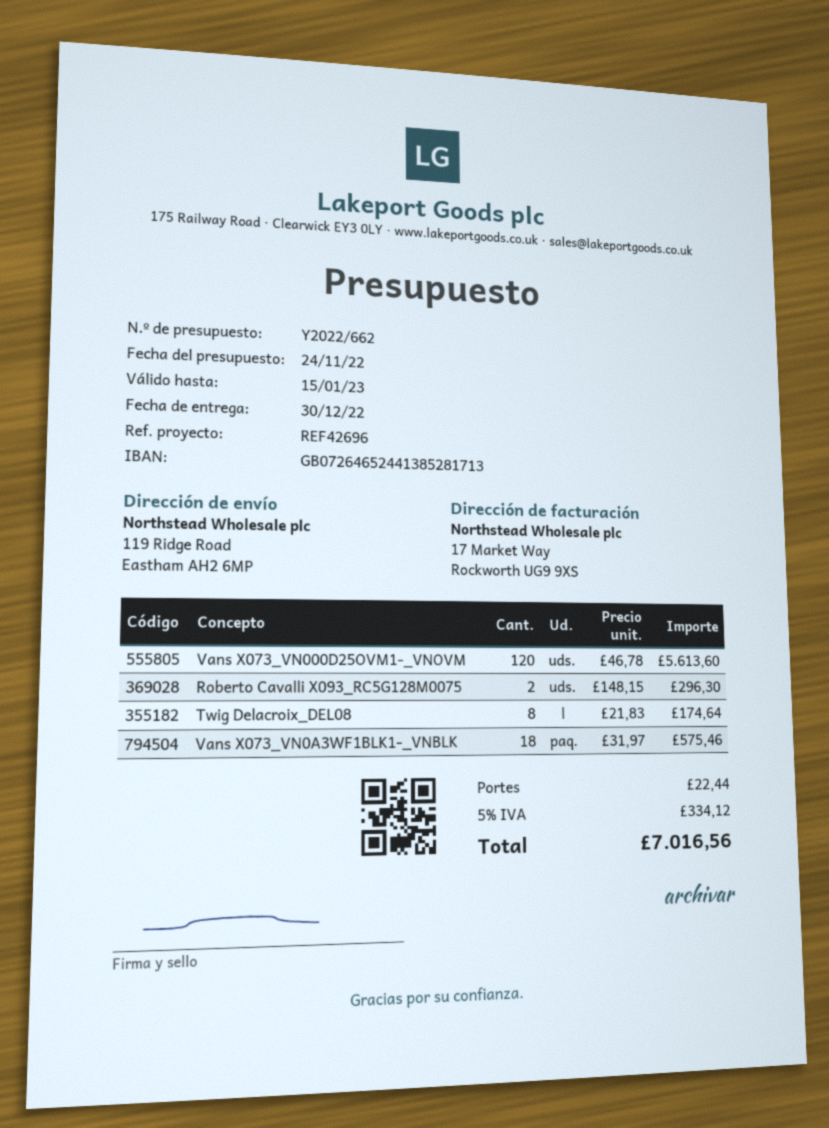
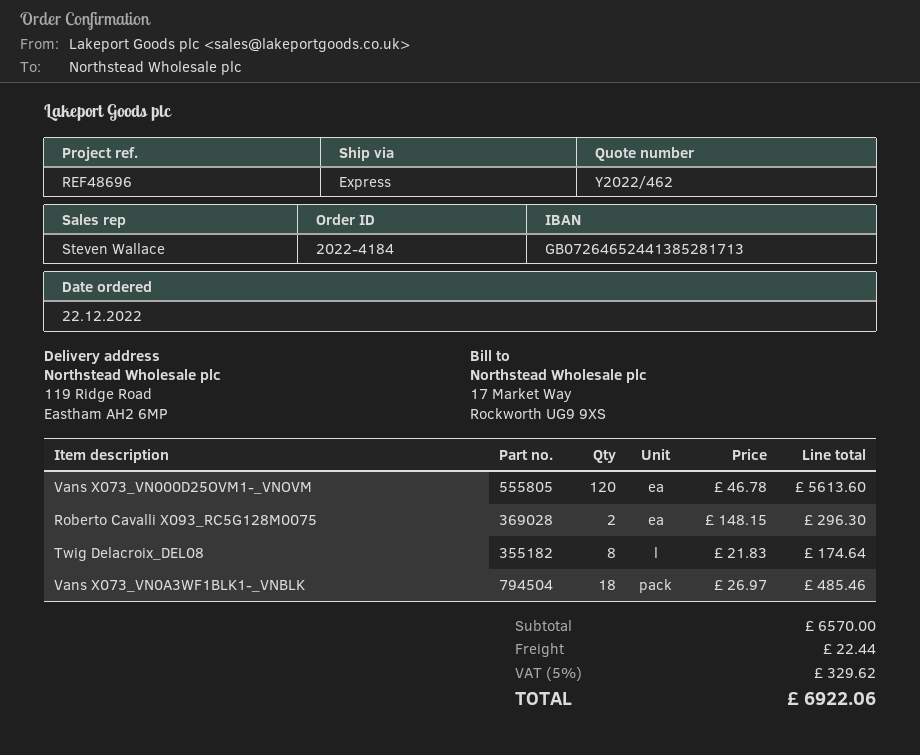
quote number: Y2022/662 -> Y2022/462
reference: REF42696 -> REF48696
Vans X073_VN0A3WF1BLK1-_VNBLK: 18 x 31.97 = 575.46 -> 18 x 26.97 = 485.46
tax: 5% = 334.12 -> 5% = 329.62
total: 7016.56 -> 6922.06

